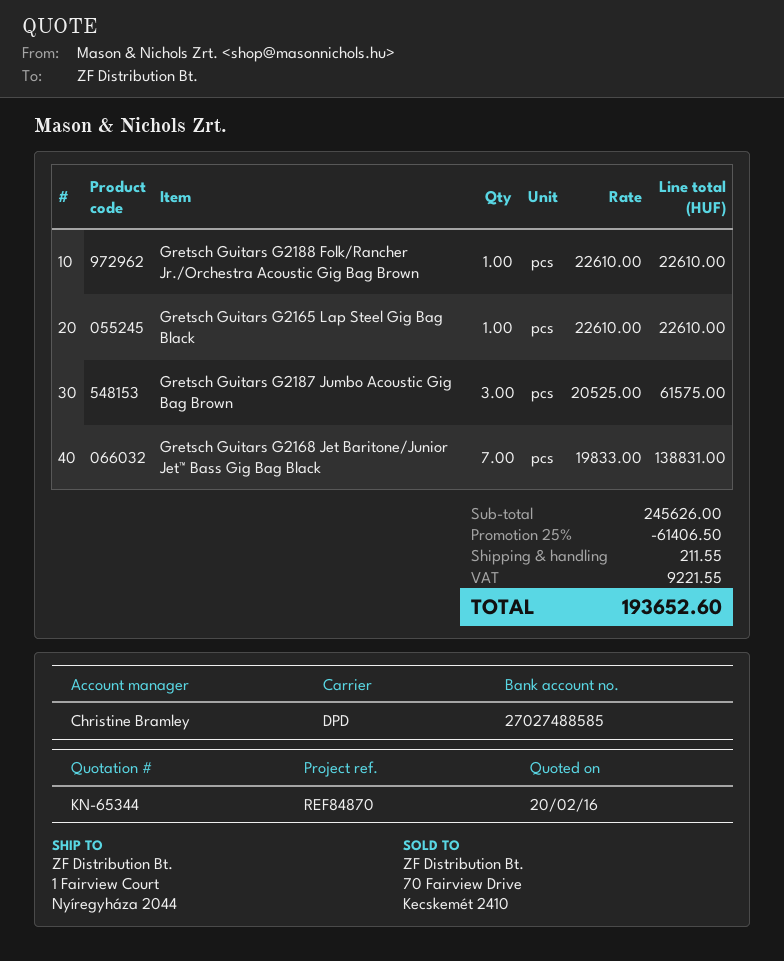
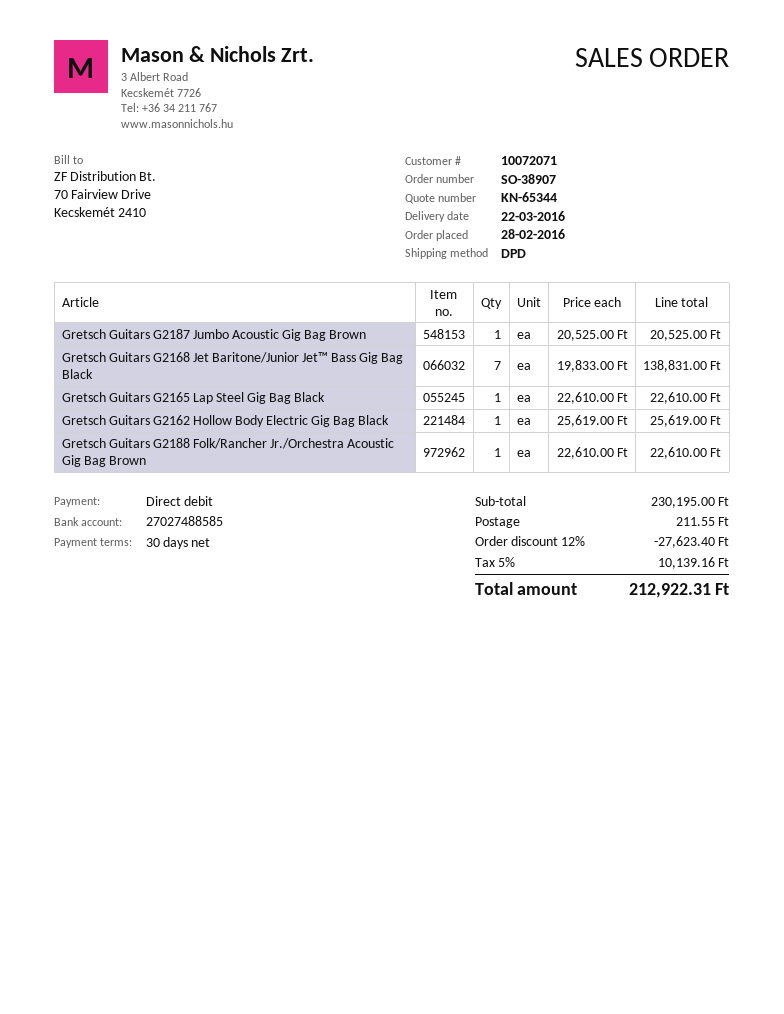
Gretsch Guitars G2187 Jumbo Acoustic Gig Bag Brown: 3 x 20525.00 = 61575.00 -> 1 x 20525.00 = 20525.00
Gretsch Guitars G2162 Hollow Body Electric Gig Bag Black: none -> 1 x 25619.00 = 25619.00
subtotal: 245626.00 -> 230195.00
discount: 25% = 61406.50 -> 12% = 27623.40
tax: 9221.55 -> 10139.16
total: 193652.60 -> 212922.31

